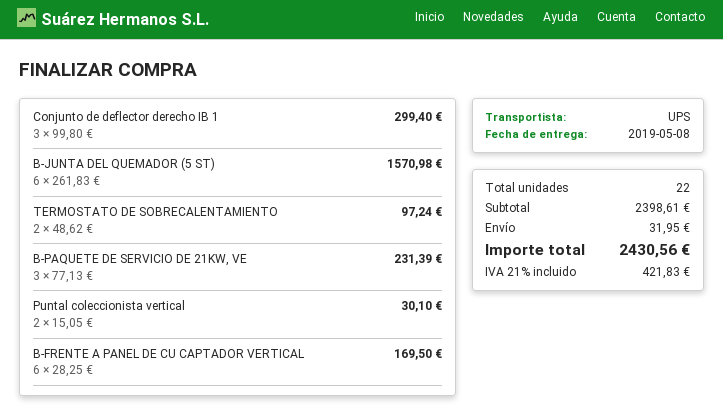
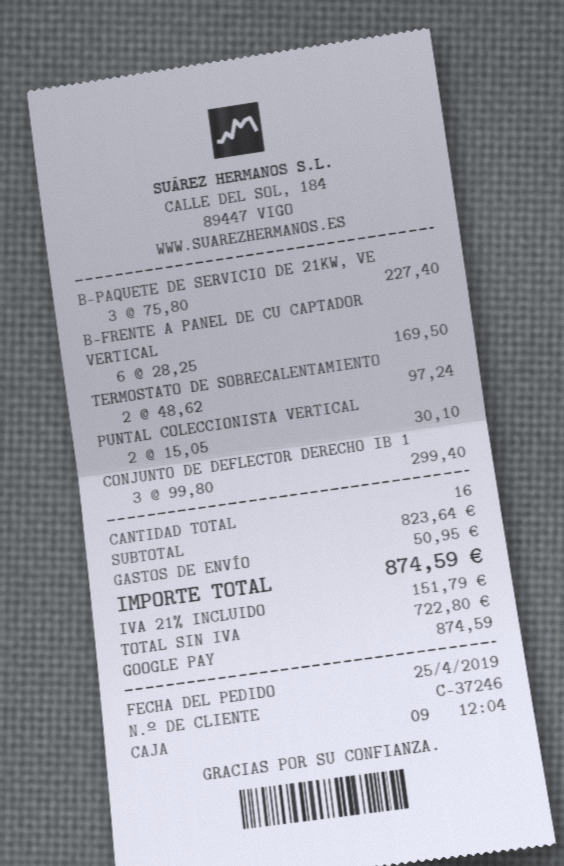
B-JUNTA DEL QUEMADOR (5 ST): 6 x 261.83 = 1570.98 -> none
B-PAQUETE DE SERVICIO DE 21KW, VE: 3 x 77.13 = 231.39 -> 3 x 75.80 = 227.40
total quantity: 22 -> 16
subtotal: 2398.61 -> 823.64
shipping: 31.95 -> 50.95
tax: 21% = 421.83 -> 21% = 151.79
total: 2430.56 -> 874.59

